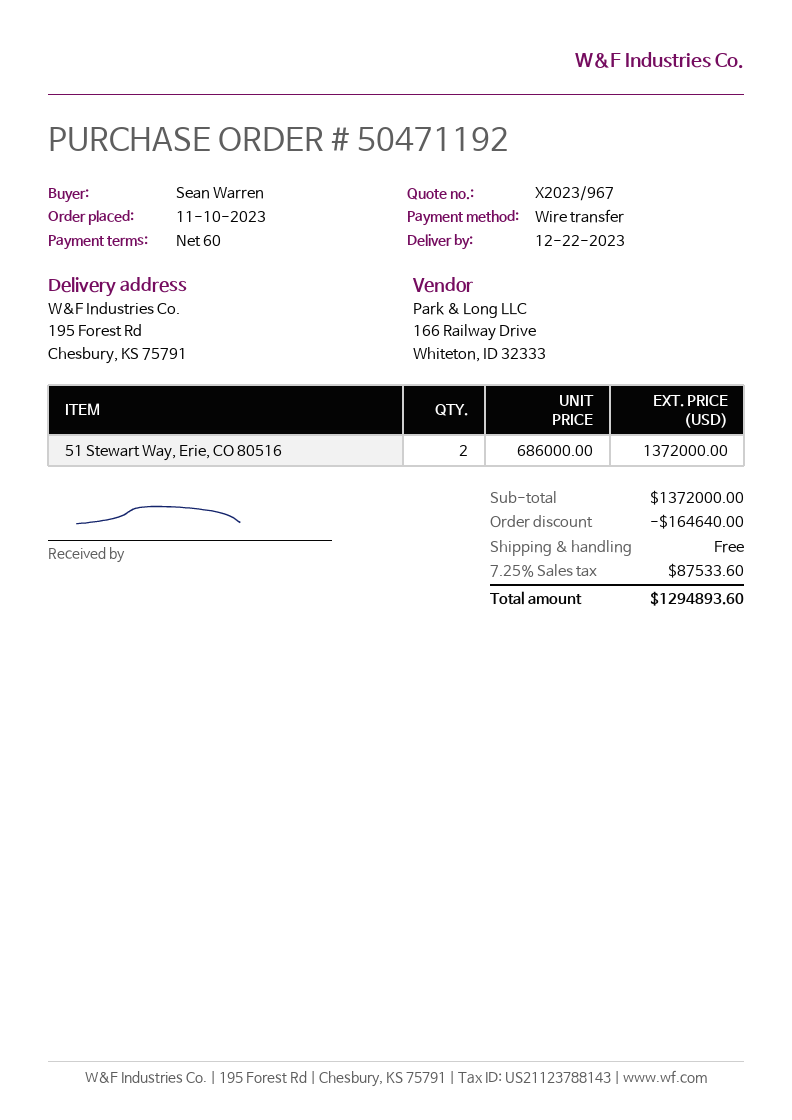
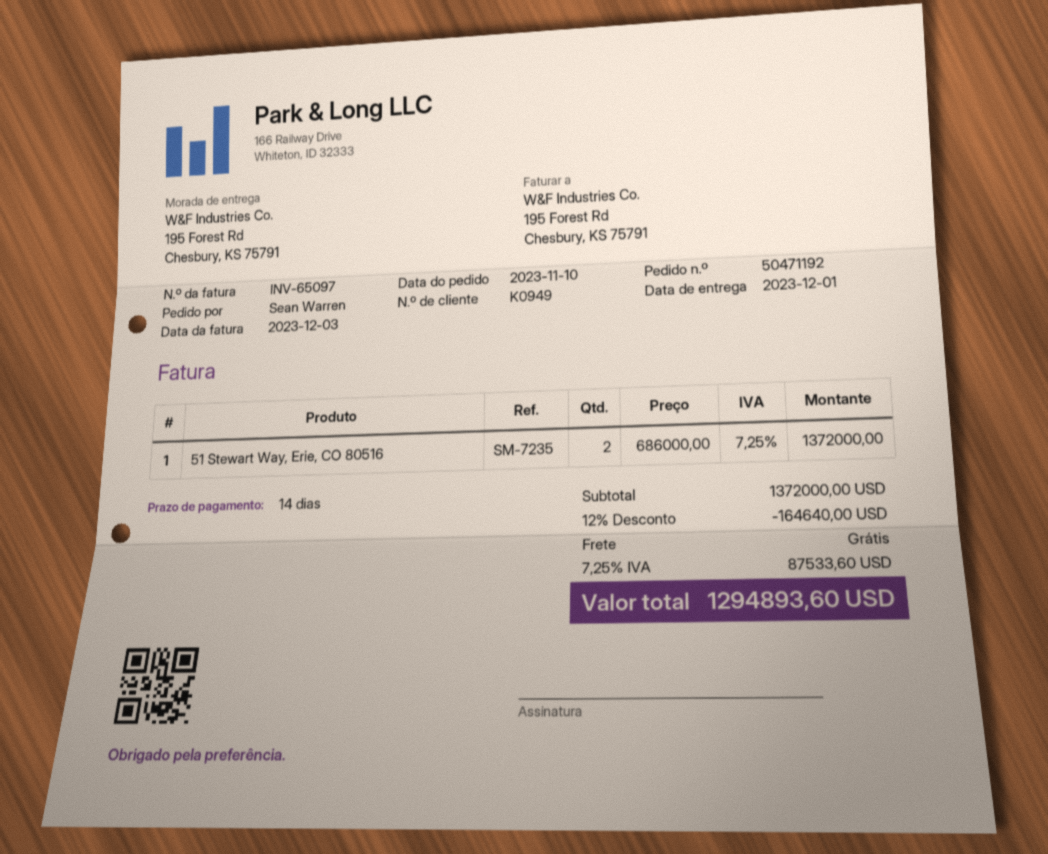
delivery date: 2023-12-22 -> 2023-12-01
payment terms: 60 days -> 14 days

